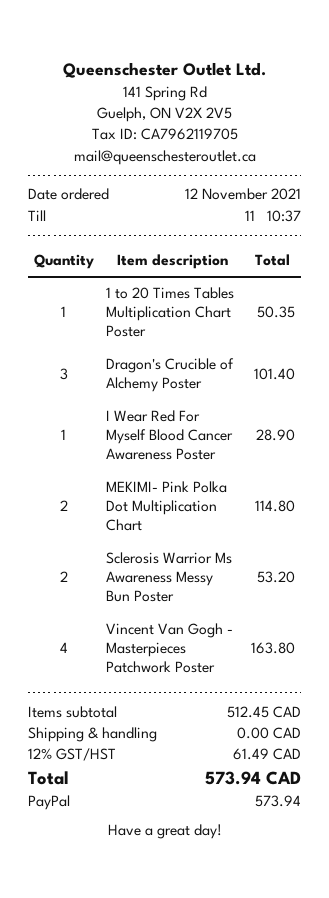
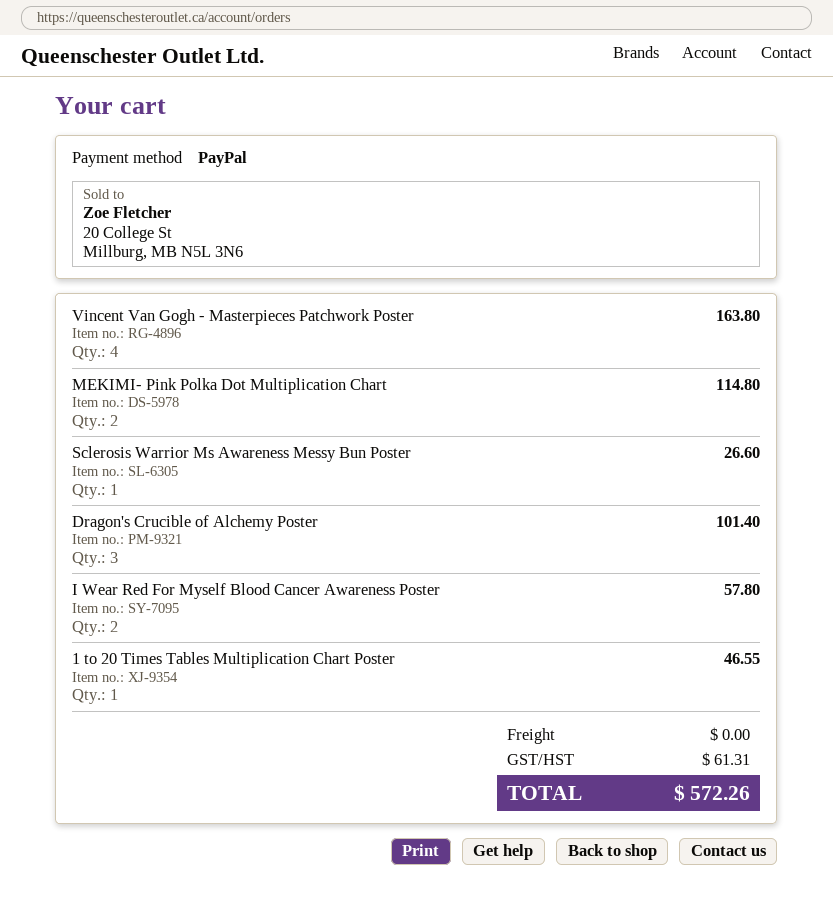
1 to 20 Times Tables Multiplication Chart Poster: 1 for 50.35 -> 1 for 46.55
I Wear Red For Myself Blood Cancer Awareness Poster: 1 for 28.90 -> 2 for 57.80
Sclerosis Warrior Ms Awareness Messy Bun Poster: 2 for 53.20 -> 1 for 26.60
tax: 61.49 -> 61.31
total: 573.94 -> 572.26

